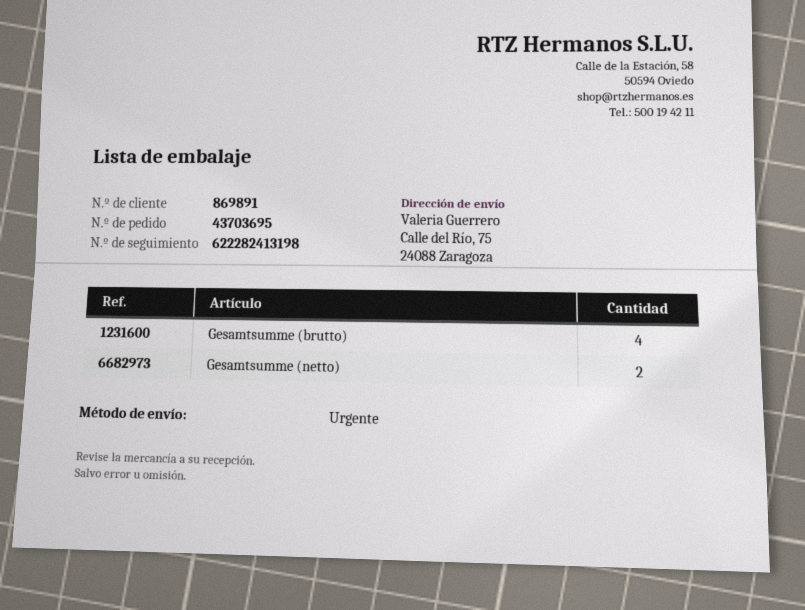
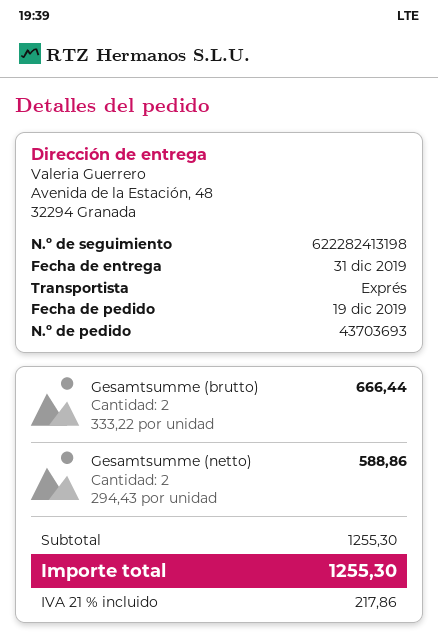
order number: 43703695 -> 43703693
ship to: Calle del Río, 75, 24088 Zaragoza -> Avenida de la Estación, 48, 32294 Granada
Gesamtsumme (brutto): 4 -> 2

